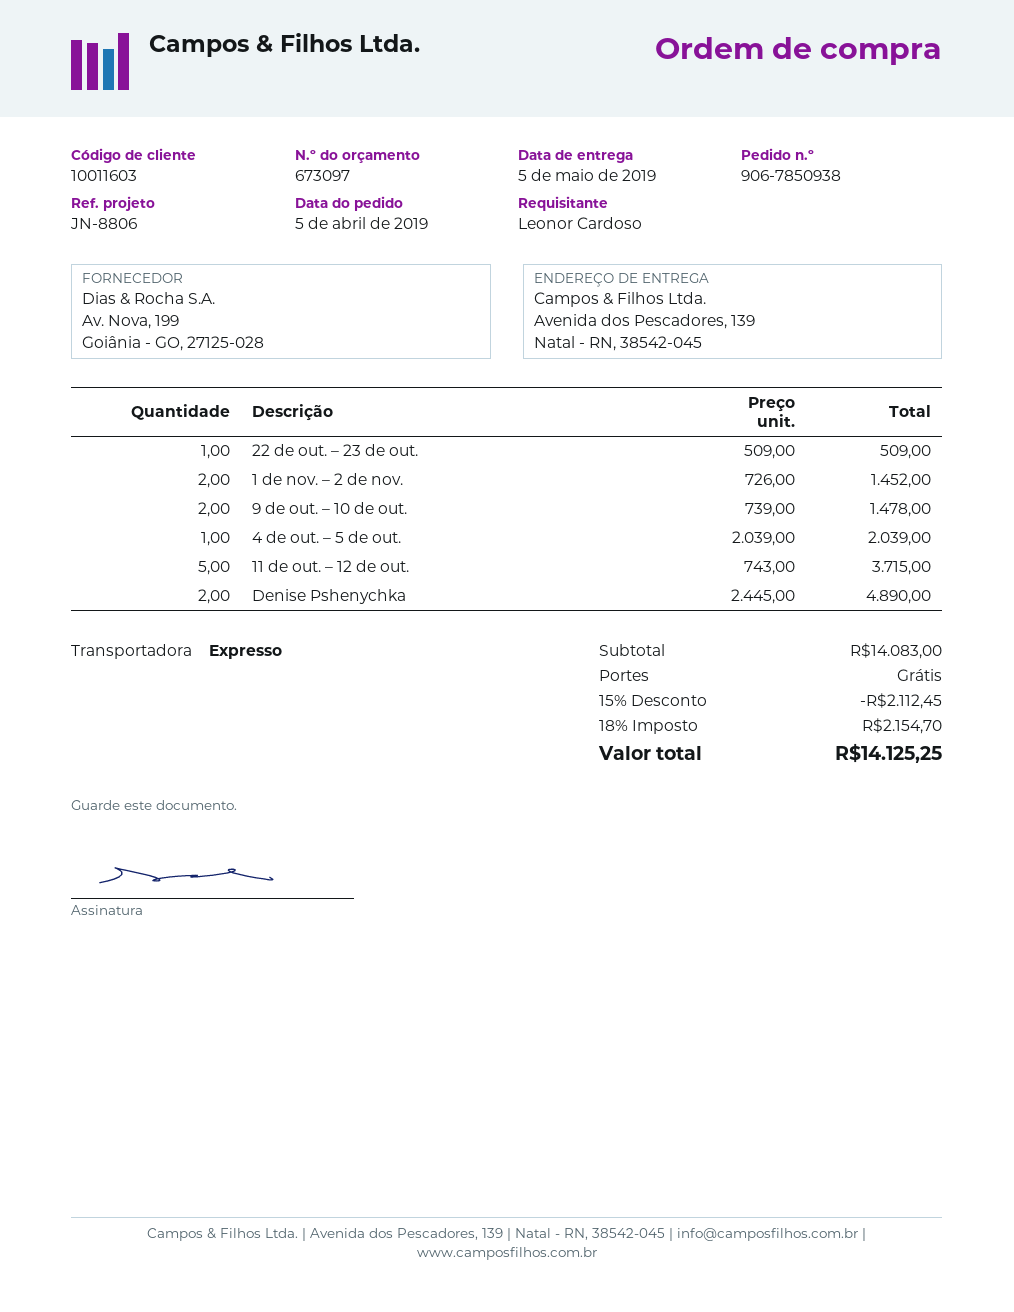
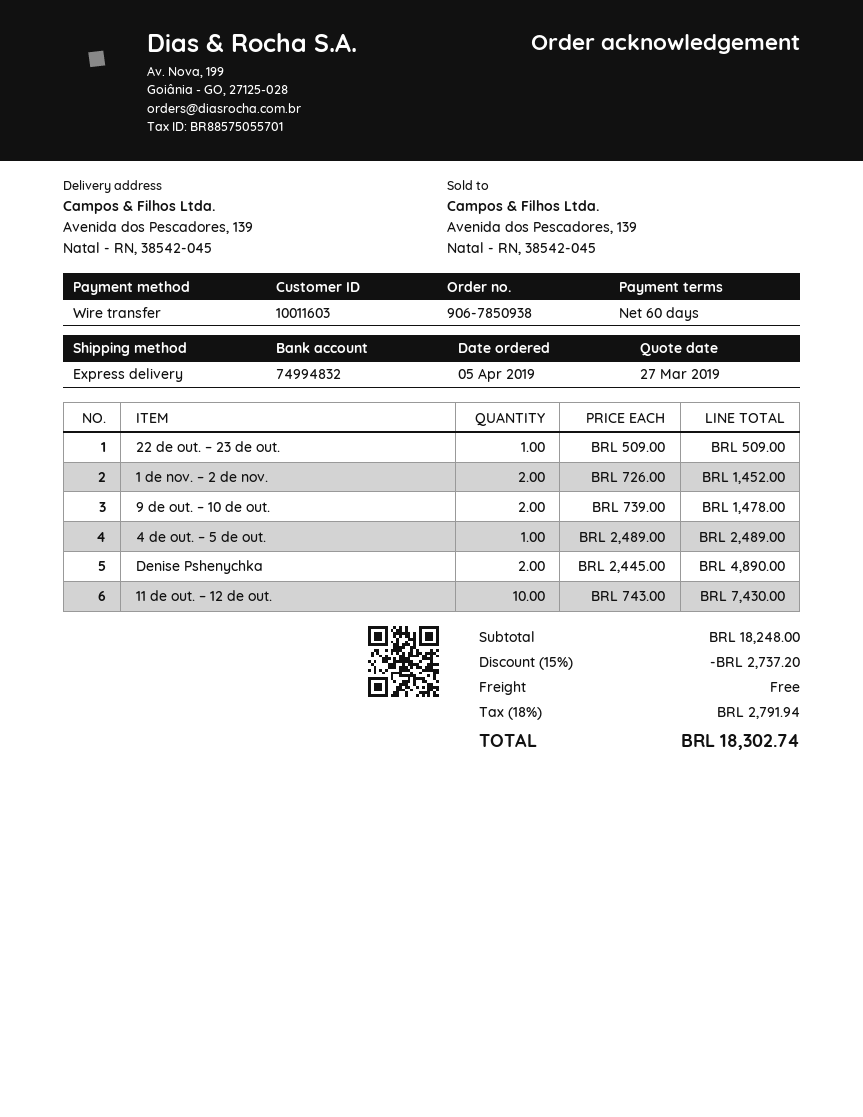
4 de out. – 5 de out.: 1 x 2039.00 = 2039.00 -> 1 x 2489.00 = 2489.00
11 de out. – 12 de out.: 5 x 743.00 = 3715.00 -> 10 x 743.00 = 7430.00
subtotal: 14083.00 -> 18248.00
discount: 15% = 2112.45 -> 15% = 2737.20
tax: 18% = 2154.70 -> 18% = 2791.94
total: 14125.25 -> 18302.74

